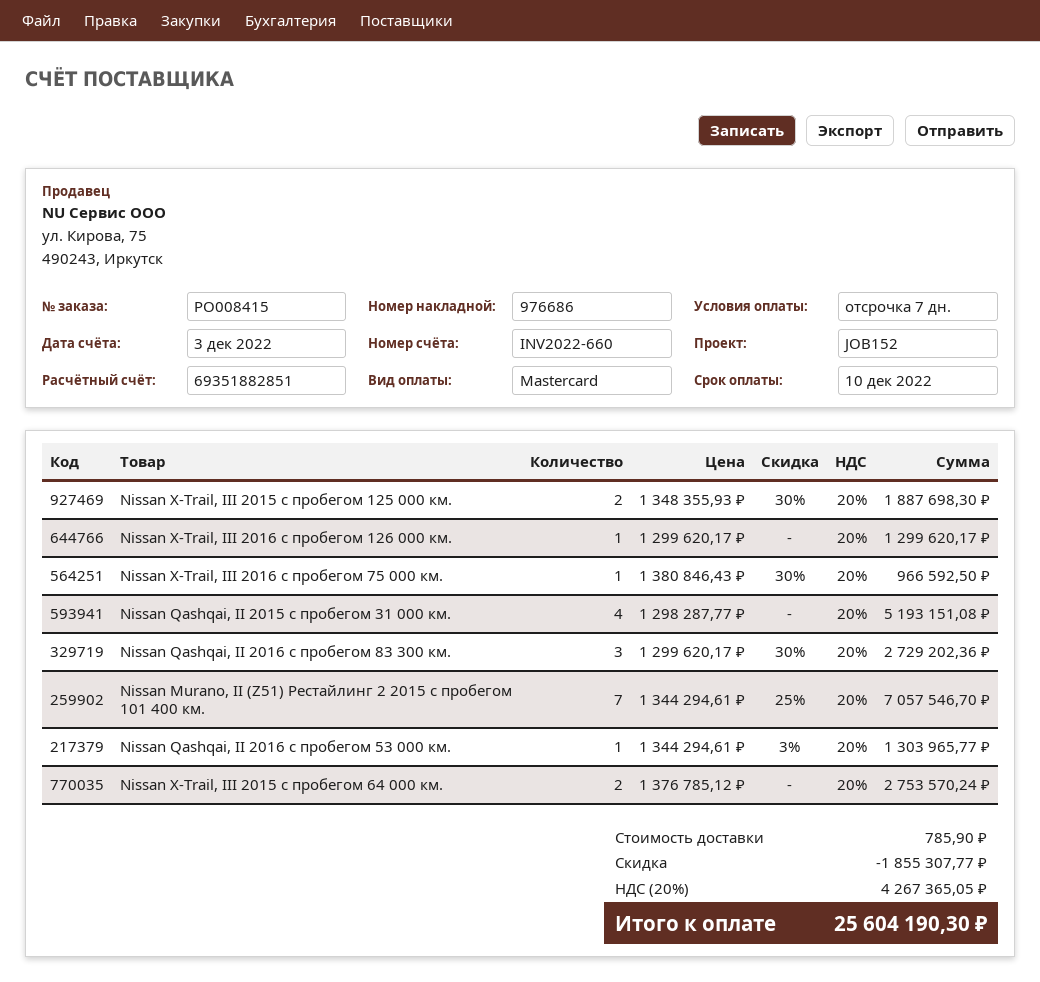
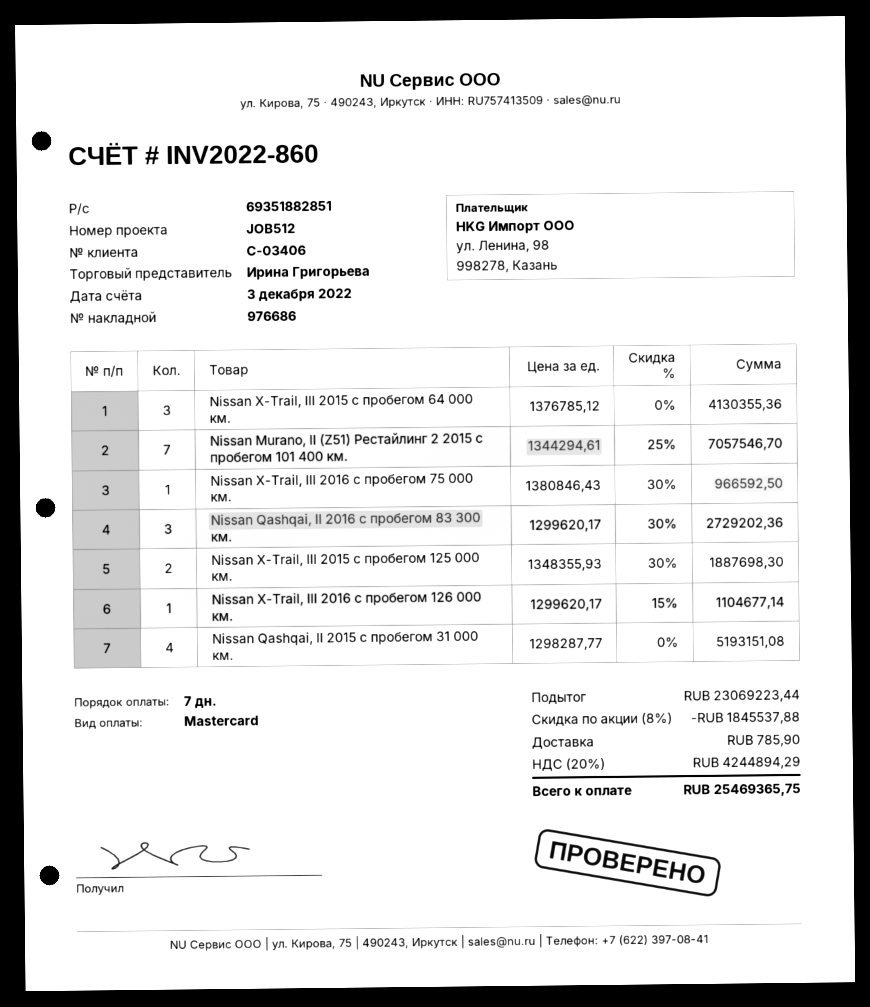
invoice number: INV2022-660 -> INV2022-860
reference: JOB152 -> JOB512
Nissan X-Trail, III 2016 с пробегом 126 000 км.: 1 x 1299620.17 = 1299620.17 -> 1 x 1299620.17 - 15% = 1104677.14
Nissan Qashqai, II 2016 с пробегом 53 000 км.: 1 x 1344294.61 - 3% = 1303965.77 -> none
Nissan X-Trail, III 2015 с пробегом 64 000 км.: 2 x 1376785.12 = 2753570.24 -> 3 x 1376785.12 = 4130355.36
discount: 1855307.77 -> 1845537.88
tax: 20% = 4267365.05 -> 20% = 4244894.29
total: 25604190.30 -> 25469365.75

